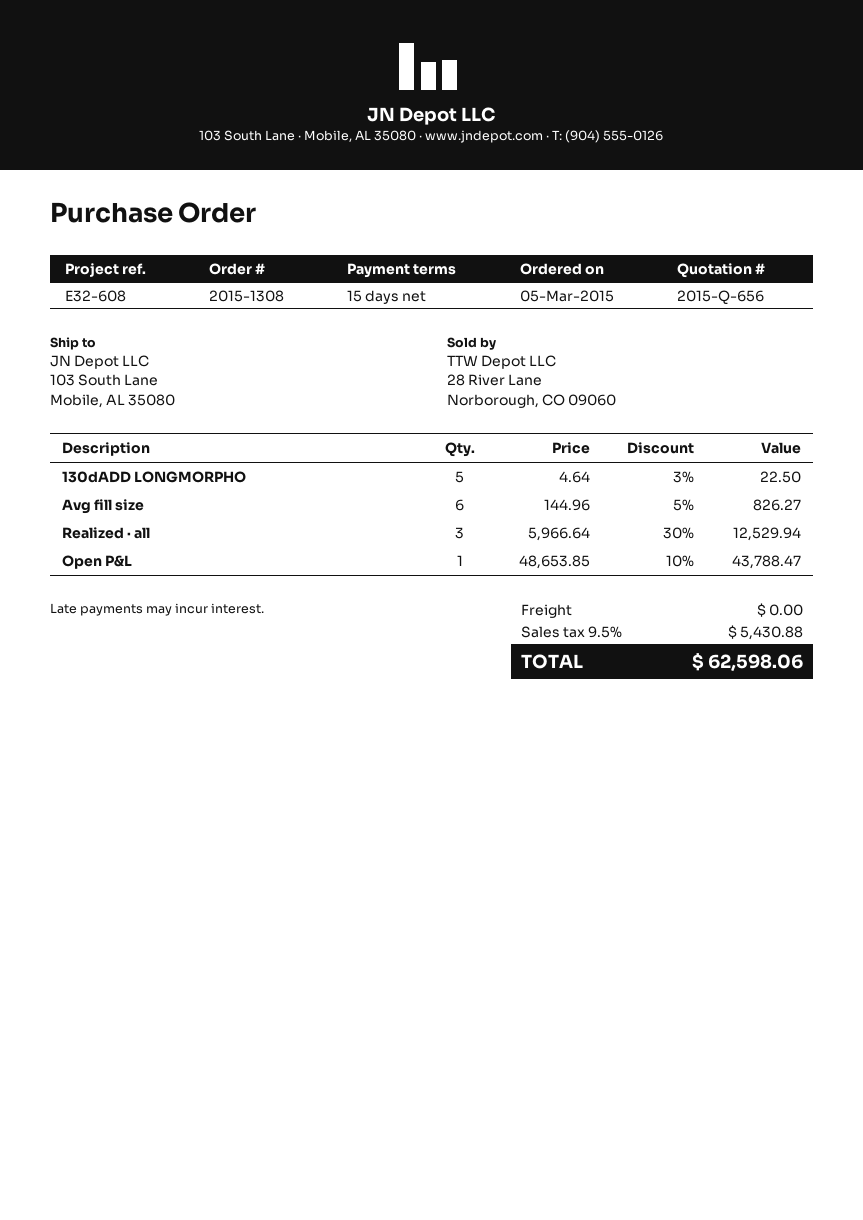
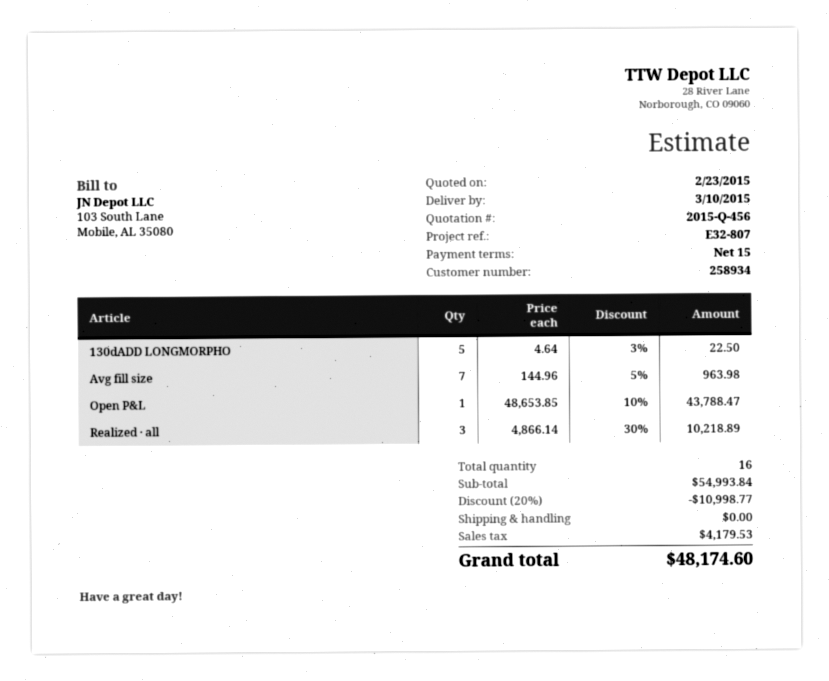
quote number: 2015-Q-656 -> 2015-Q-456
reference: E32-608 -> E32-807
Avg fill size: 6 x 144.96 - 5% = 826.27 -> 7 x 144.96 - 5% = 963.98
Realized · all: 3 x 5966.64 - 30% = 12529.94 -> 3 x 4866.14 - 30% = 10218.89
discount: none -> 20% = 10998.77
tax: 5430.88 -> 4179.53
total: 62598.06 -> 48174.60

